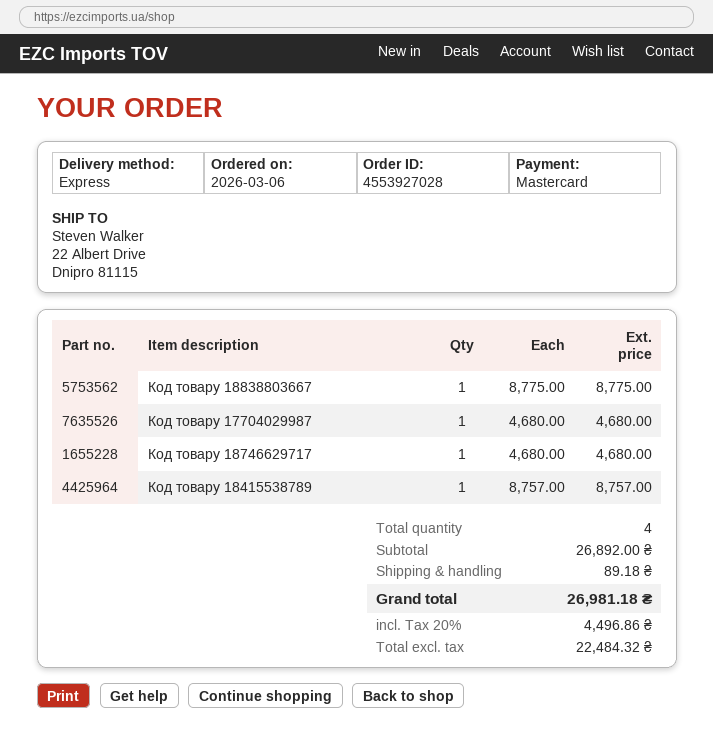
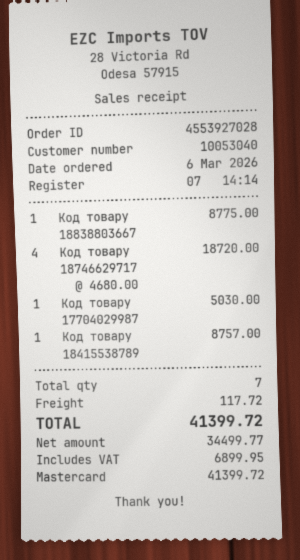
Код товару 17704029987: 1 x 4680.00 = 4680.00 -> 1 x 5030.00 = 5030.00
Код товару 18746629717: 1 x 4680.00 = 4680.00 -> 4 x 4680.00 = 18720.00
total quantity: 4 -> 7
shipping: 89.18 -> 117.72
net: 22484.32 -> 34499.77
tax: 4496.86 -> 6899.95
total: 26981.18 -> 41399.72

